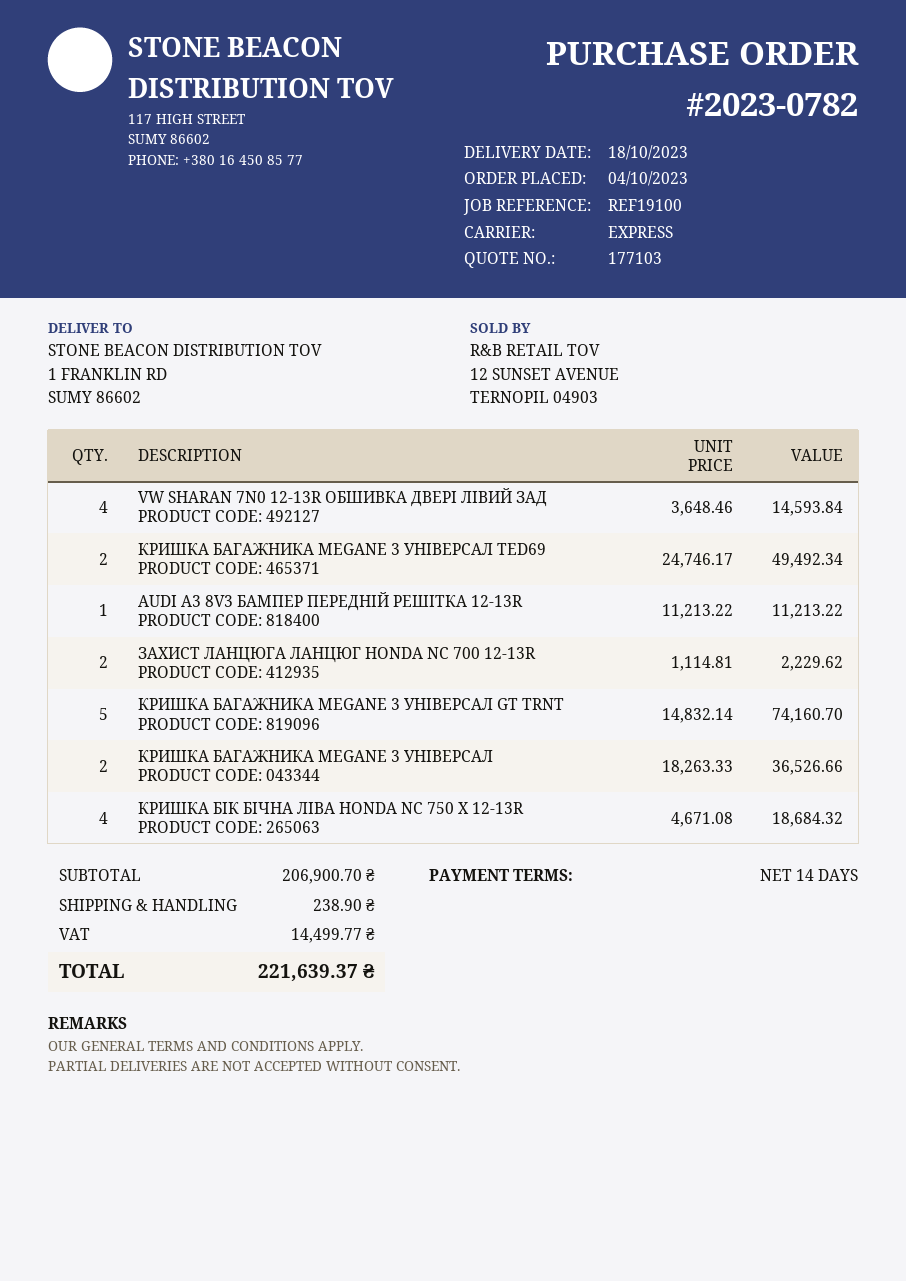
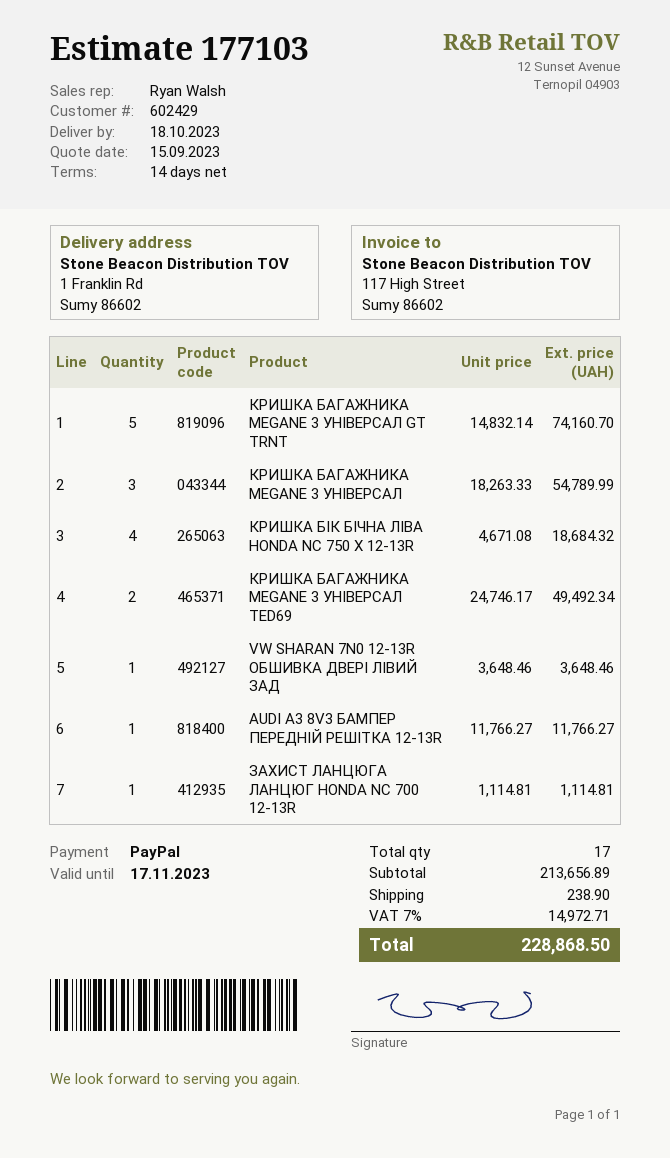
VW SHARAN 7N0 12-13R ОБШИВКА ДВЕРІ ЛІВИЙ ЗАД: 4 x 3648.46 = 14593.84 -> 1 x 3648.46 = 3648.46
AUDI A3 8V3 БАМПЕР ПЕРЕДНІЙ РЕШІТКА 12-13R: 1 x 11213.22 = 11213.22 -> 1 x 11766.27 = 11766.27
ЗАХИСТ ЛАНЦЮГА ЛАНЦЮГ HONDA NC 700 12-13R: 2 x 1114.81 = 2229.62 -> 1 x 1114.81 = 1114.81
КРИШКА БАГАЖНИКА MEGANE 3 УНІВЕРСАЛ: 2 x 18263.33 = 36526.66 -> 3 x 18263.33 = 54789.99
subtotal: 206900.70 -> 213656.89
tax: 14499.77 -> 14972.71
total: 221639.37 -> 228868.50

